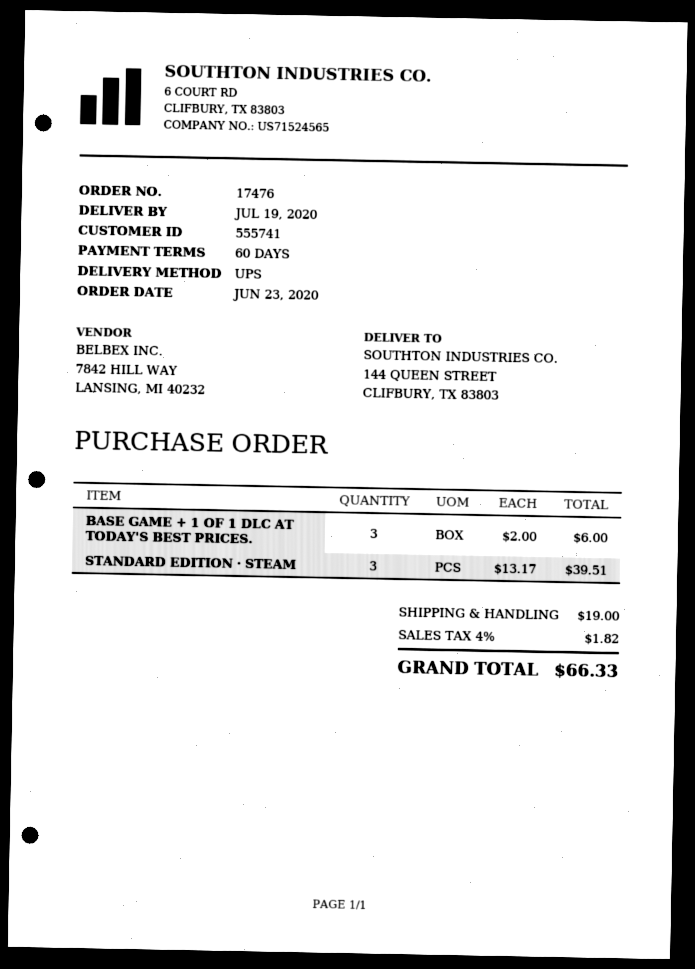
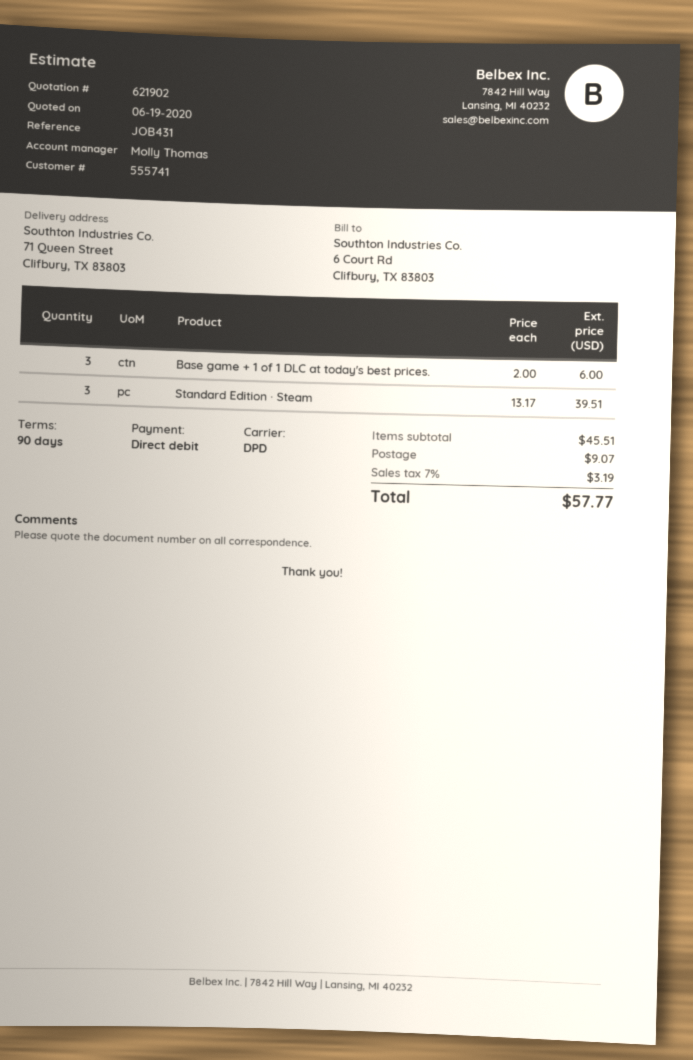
payment terms: 60 days -> 90 days
shipping method: UPS -> DPD
ship to: 144 QUEEN STREET, CLIFBURY, TX 83803 -> 71 Queen Street, Clifbury, TX 83803
shipping: 19.00 -> 9.07
tax: 4% = 1.82 -> 7% = 3.19
total: 66.33 -> 57.77

